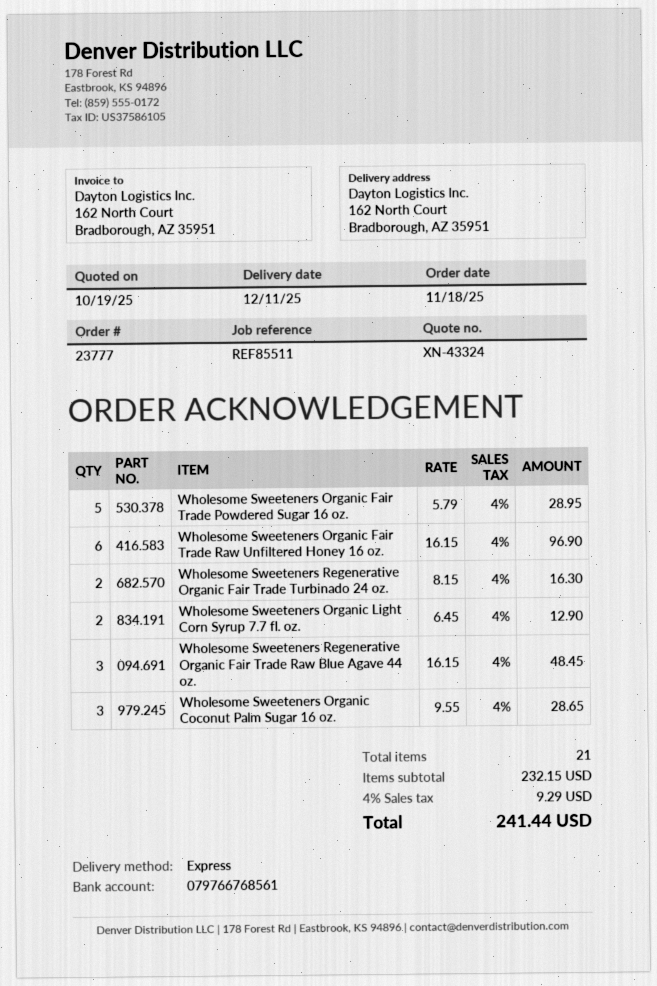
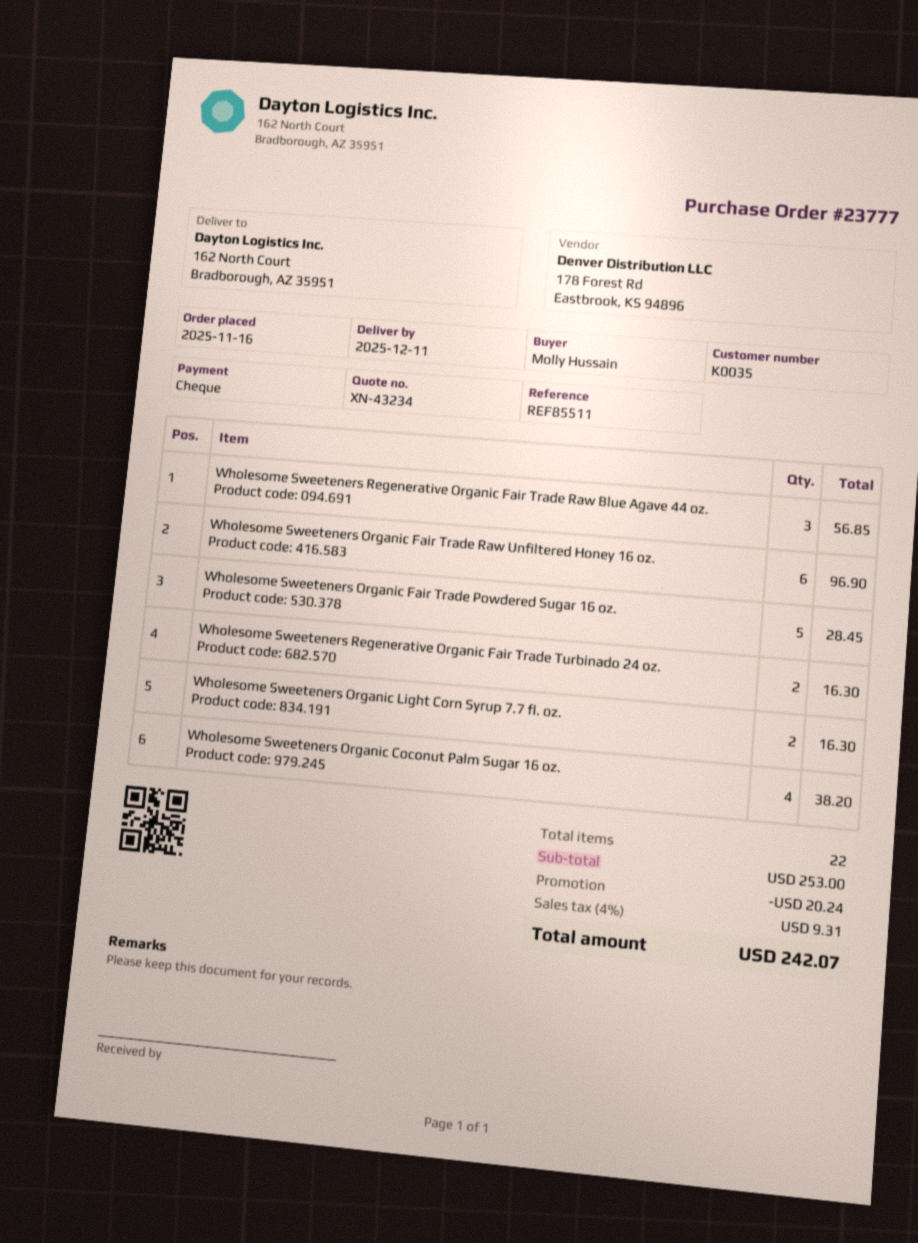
quote number: XN-43324 -> XN-43234
order date: 2025-11-18 -> 2025-11-16
Wholesome Sweeteners Organic Fair Trade Powdered Sugar 16 oz.: 5 for 28.95 -> 5 for 28.45
Wholesome Sweeteners Organic Light Corn Syrup 7.7 fl. oz.: 2 for 12.90 -> 2 for 16.30
Wholesome Sweeteners Regenerative Organic Fair Trade Raw Blue Agave 44 oz.: 3 for 48.45 -> 3 for 56.85
Wholesome Sweeteners Organic Coconut Palm Sugar 16 oz.: 3 for 28.65 -> 4 for 38.20
total quantity: 21 -> 22
subtotal: 232.15 -> 253.00
discount: none -> 20.24
tax: 4% = 9.29 -> 4% = 9.31
total: 241.44 -> 242.07

